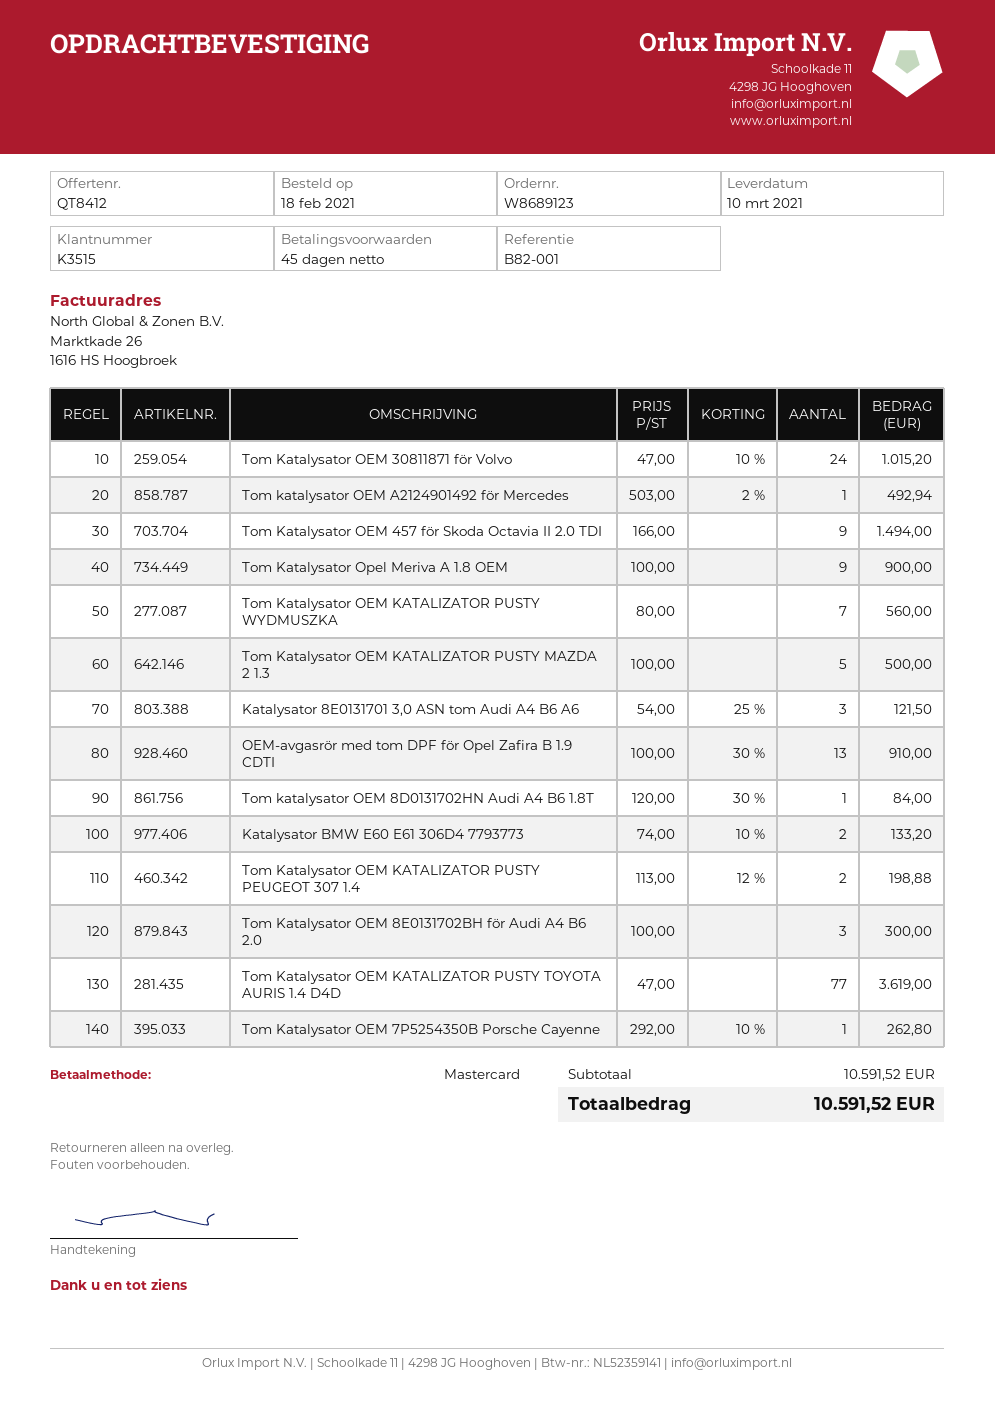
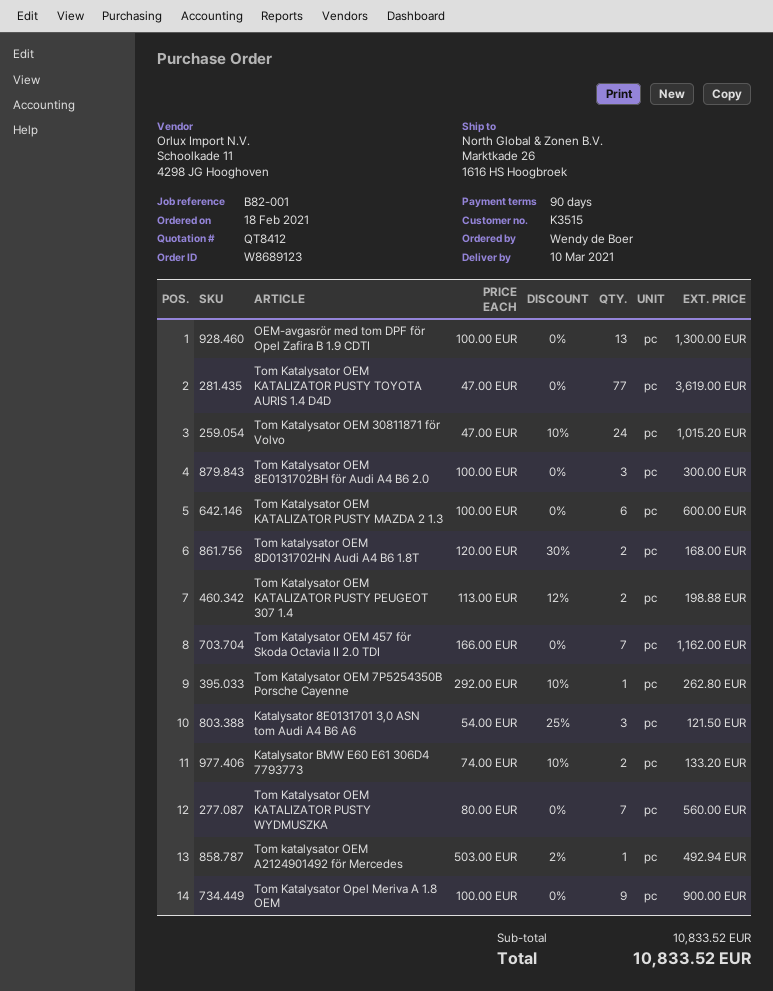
payment terms: 45 days -> 90 days
Tom Katalysator OEM 457 för Skoda Octavia II 2.0 TDI: 9 x 166.00 = 1494.00 -> 7 x 166.00 = 1162.00
Tom Katalysator OEM KATALIZATOR PUSTY MAZDA 2 1.3: 5 x 100.00 = 500.00 -> 6 x 100.00 = 600.00
OEM-avgasrör med tom DPF för Opel Zafira B 1.9 CDTI: 13 x 100.00 - 30% = 910.00 -> 13 x 100.00 = 1300.00
Tom katalysator OEM 8D0131702HN Audi A4 B6 1.8T: 1 x 120.00 - 30% = 84.00 -> 2 x 120.00 - 30% = 168.00
subtotal: 10591.52 -> 10833.52
total: 10591.52 -> 10833.52

